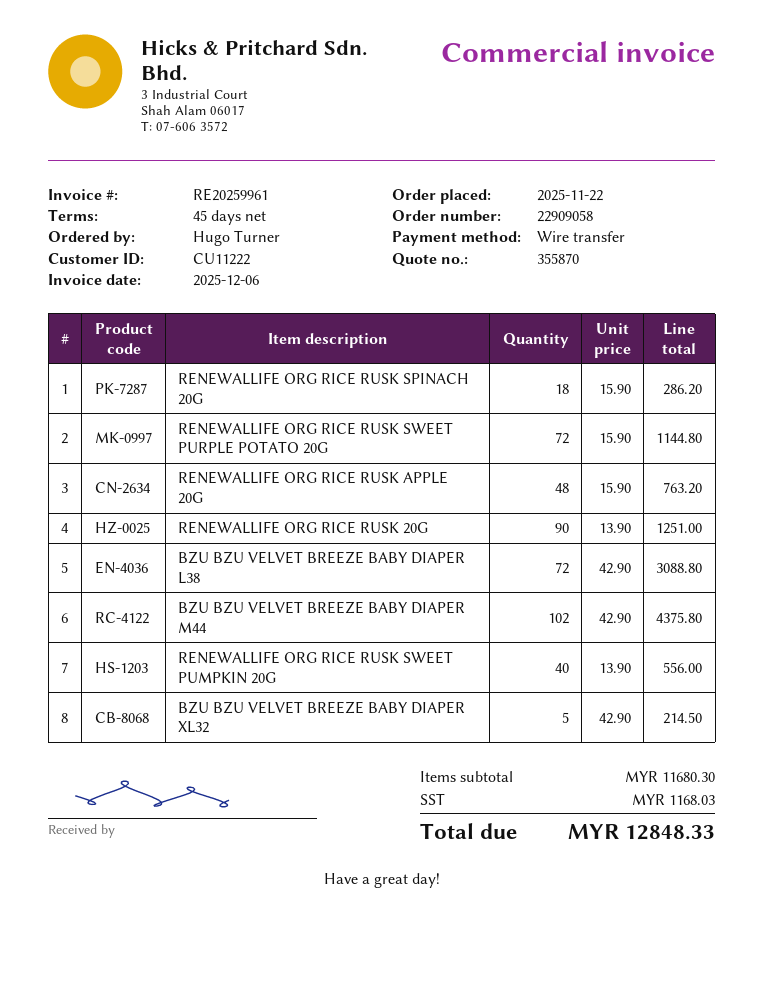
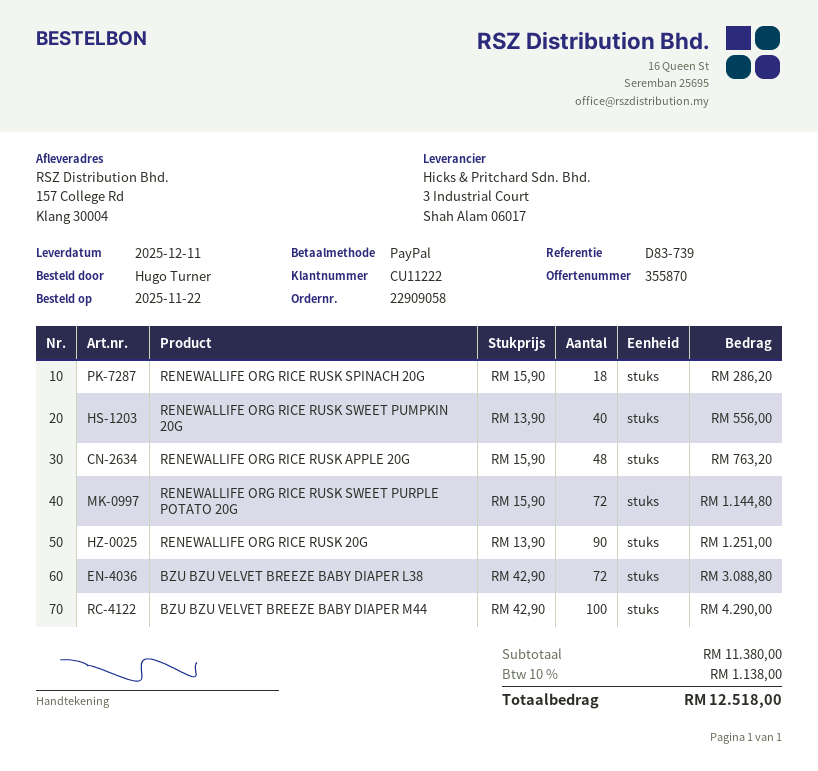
payment method: bank transfer -> PayPal
BZU BZU VELVET BREEZE BABY DIAPER M44: 102 x 42.90 = 4375.80 -> 100 x 42.90 = 4290.00
BZU BZU VELVET BREEZE BABY DIAPER XL32: 5 x 42.90 = 214.50 -> none
subtotal: 11680.30 -> 11380.00
tax: 1168.03 -> 1138.00
total: 12848.33 -> 12518.00

